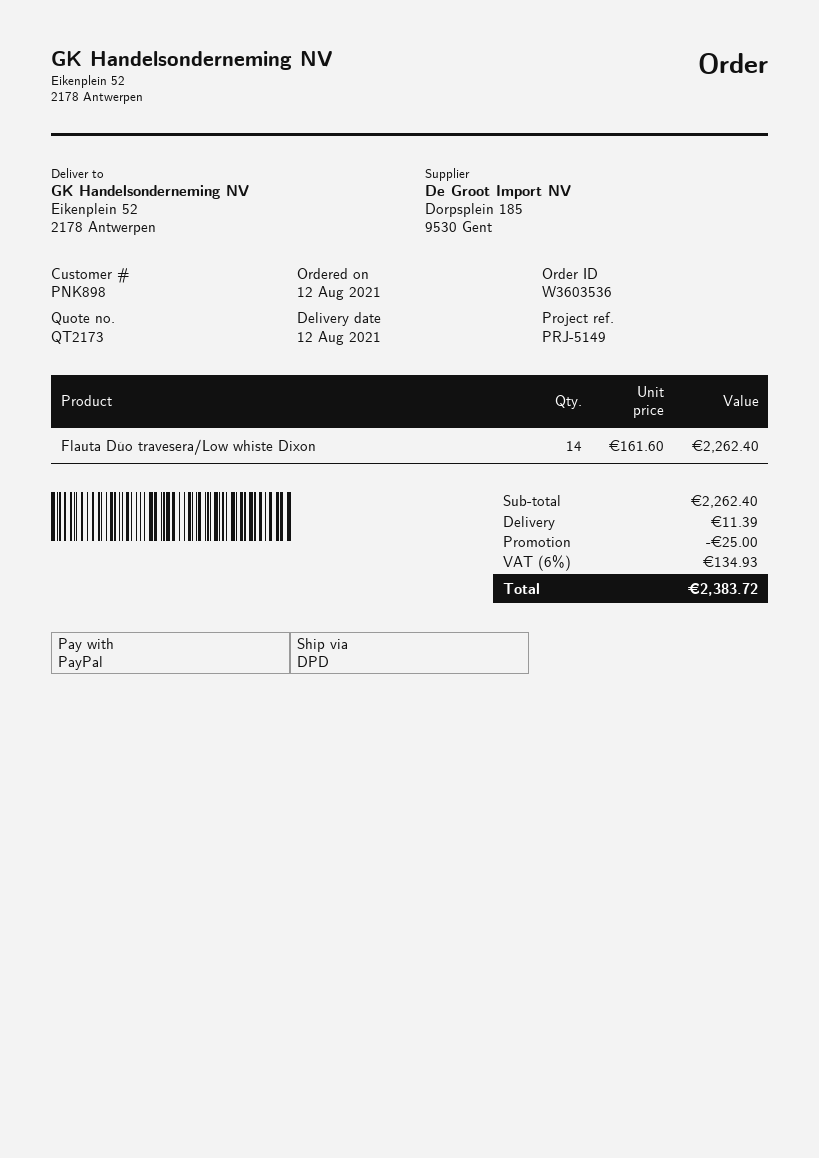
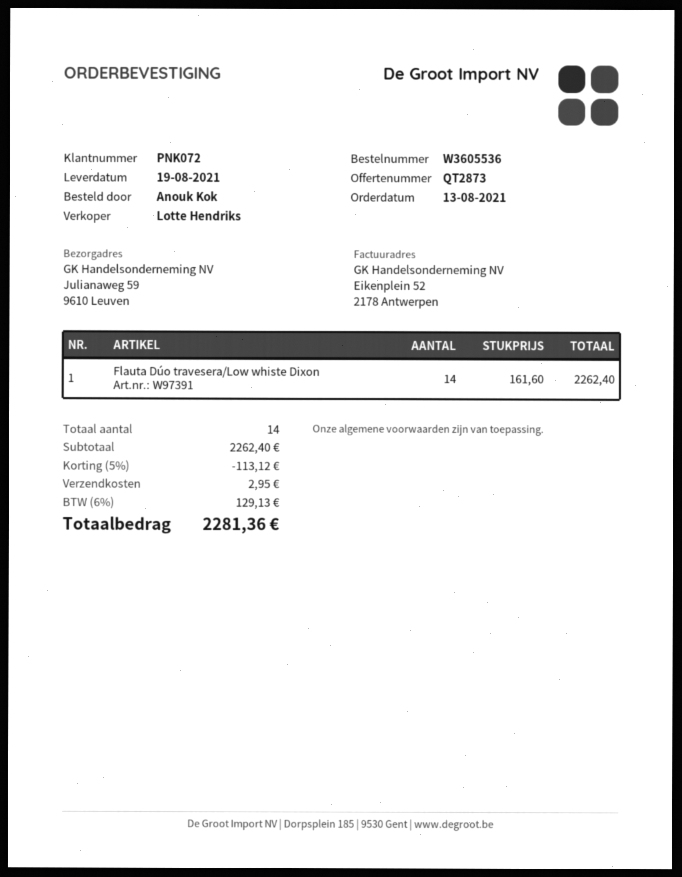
quote number: QT2173 -> QT2873
order number: W3603536 -> W3605536
order date: 2021-08-12 -> 2021-08-13
delivery date: 2021-08-12 -> 2021-08-19
customer number: PNK898 -> PNK072
ship to: Eikenplein 52, 2178 Antwerpen -> Julianaweg 59, 9610 Leuven
discount: 25.00 -> 113.12
shipping: 11.39 -> 2.95
tax: 6% = 134.93 -> 6% = 129.13
total: 2383.72 -> 2281.36

